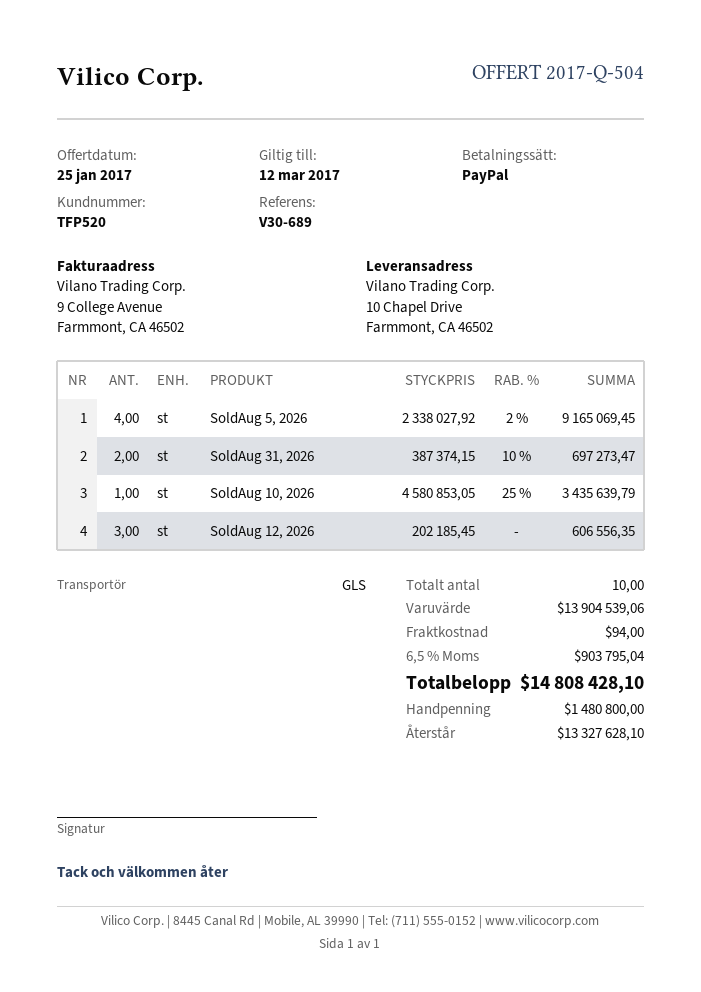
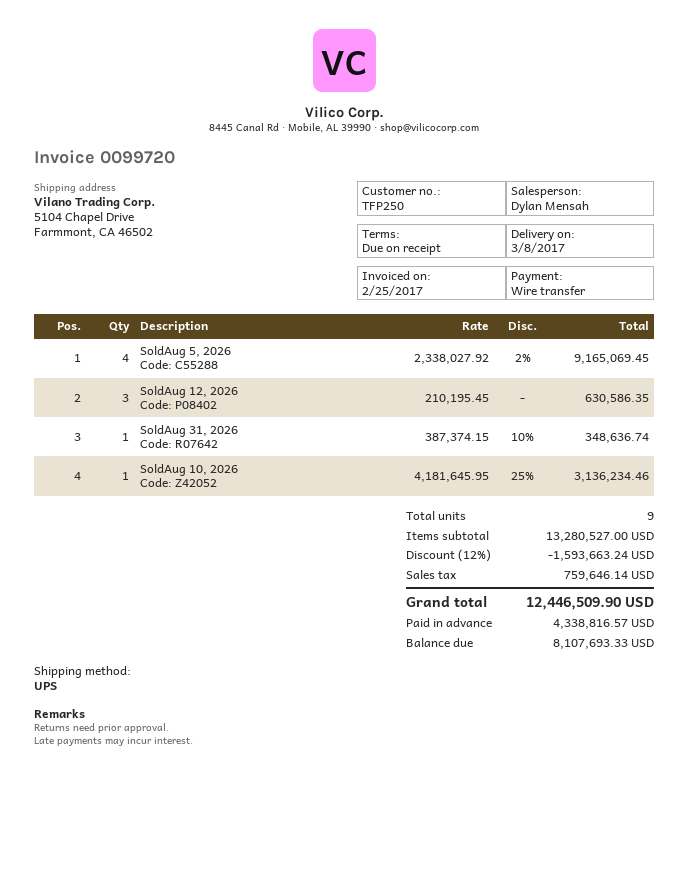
customer number: TFP520 -> TFP250
payment method: PayPal -> bank transfer
shipping method: GLS -> UPS
ship to: 10 Chapel Drive, Farmmont, CA 46502 -> 5104 Chapel Drive, Farmmont, CA 46502
SoldAug 31, 2026: 2 x 387374.15 - 10% = 697273.47 -> 1 x 387374.15 - 10% = 348636.74
SoldAug 10, 2026: 1 x 4580853.05 - 25% = 3435639.79 -> 1 x 4181645.95 - 25% = 3136234.46
SoldAug 12, 2026: 3 x 202185.45 = 606556.35 -> 3 x 210195.45 = 630586.35
total quantity: 10 -> 9
subtotal: 13904539.06 -> 13280527.00
discount: none -> 12% = 1593663.24
shipping: 94.00 -> none
tax: 903795.04 -> 759646.14
total: 14808428.10 -> 12446509.90
deposit: 1480800.00 -> 4338816.57
balance: 13327628.10 -> 8107693.33

